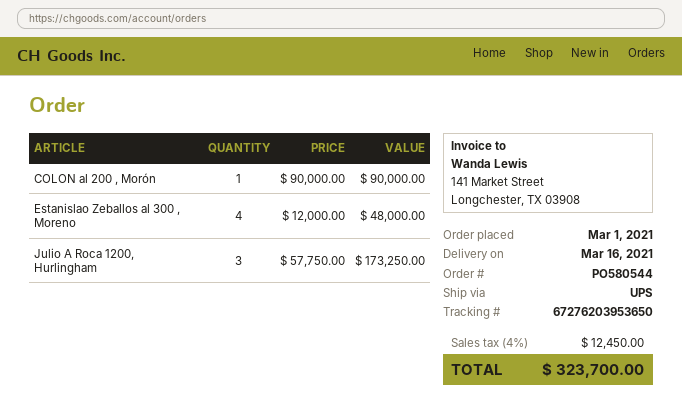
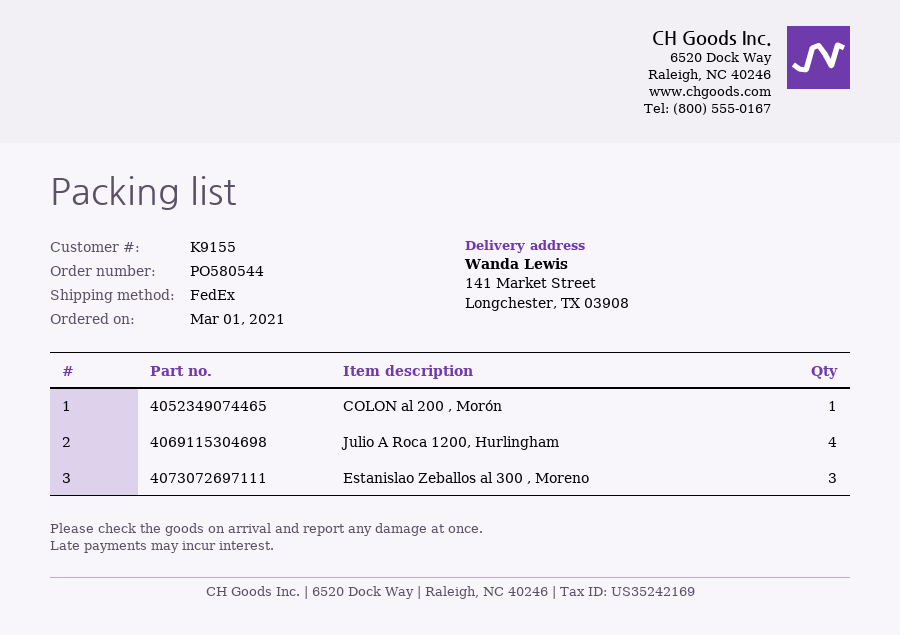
shipping method: UPS -> FedEx
Estanislao Zeballos al 300 , Moreno: 4 -> 3
Julio A Roca 1200, Hurlingham: 3 -> 4

